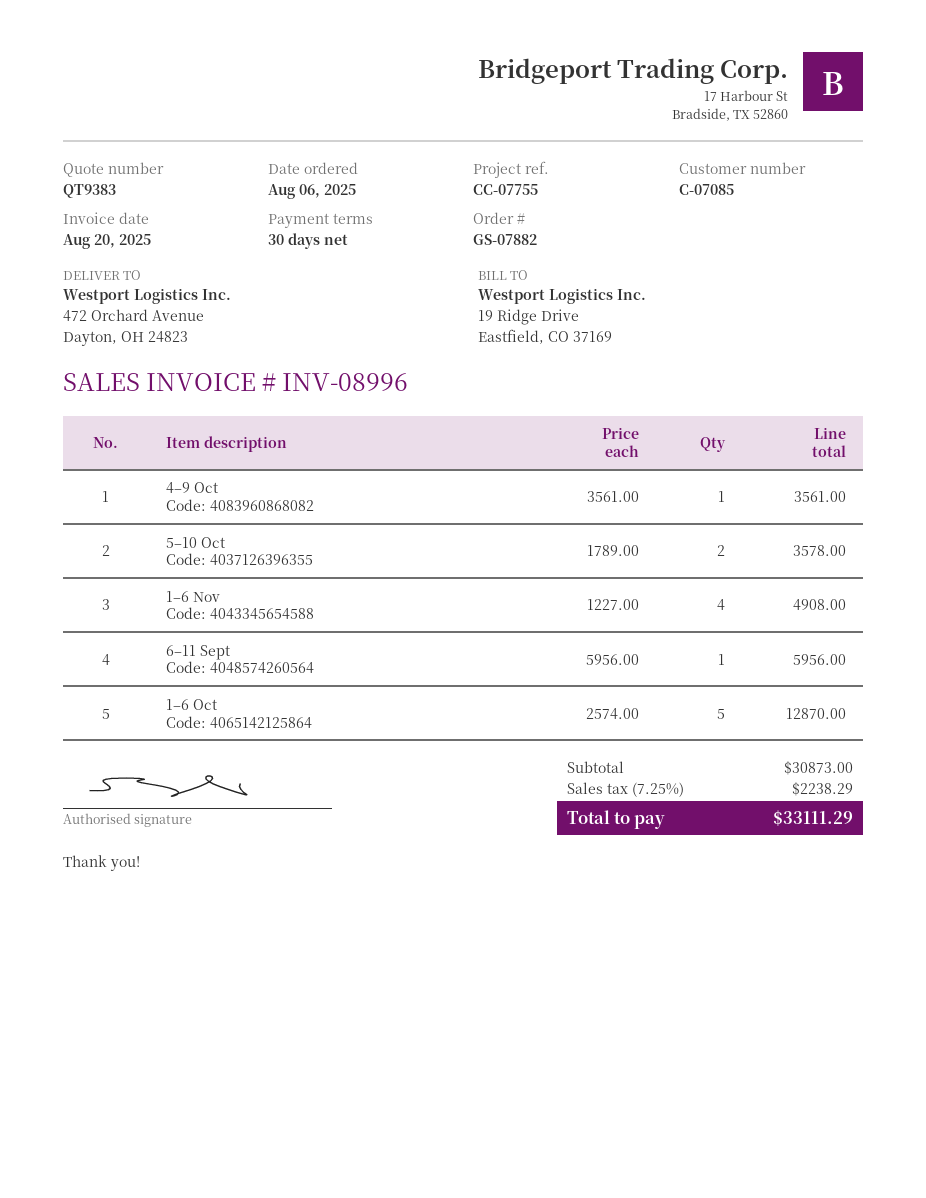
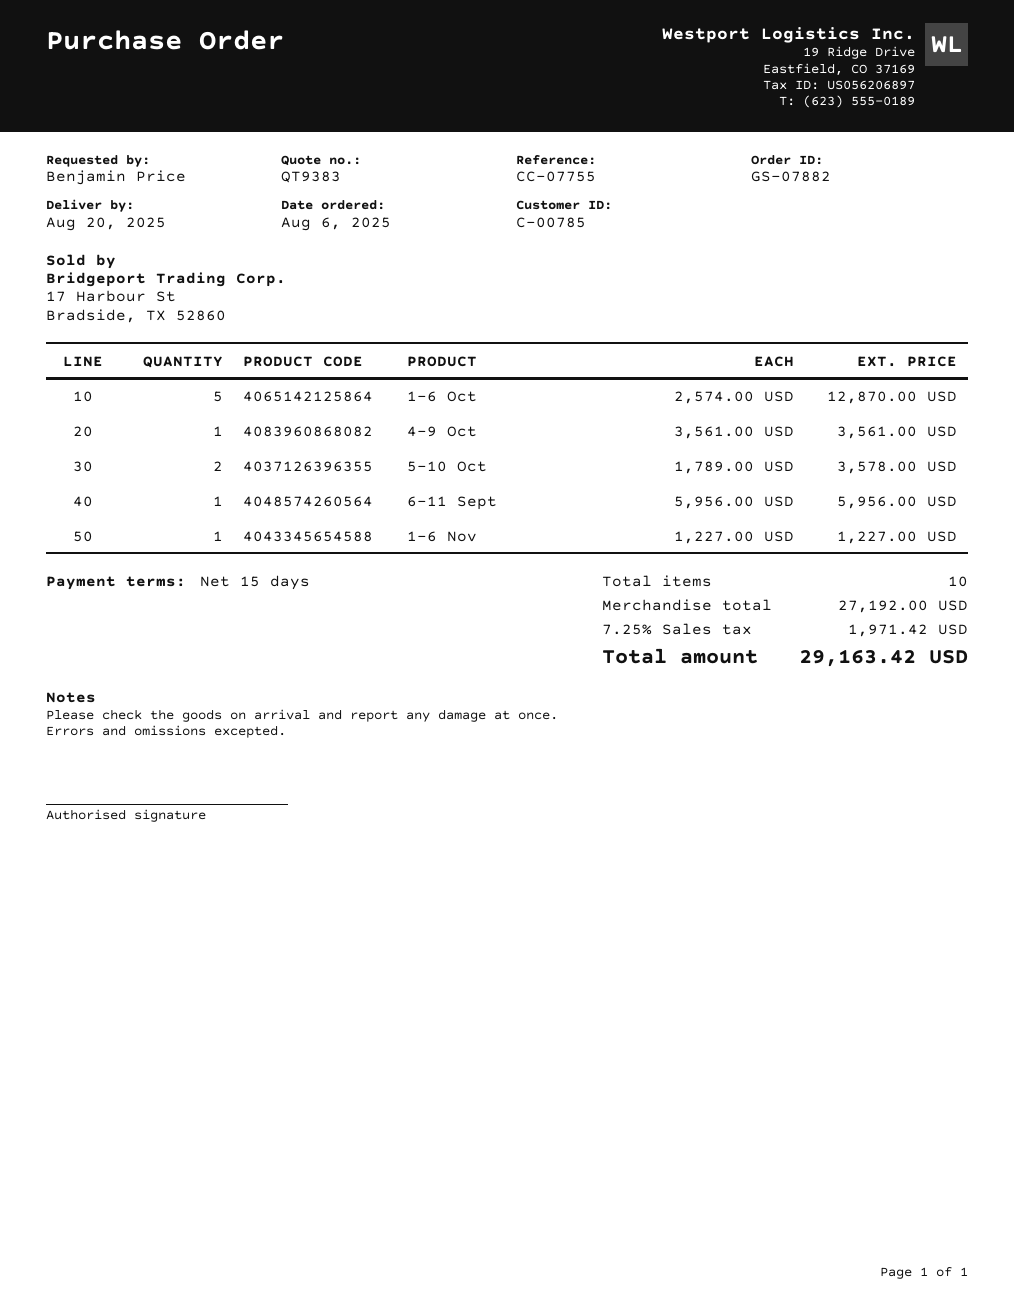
payment terms: 30 days -> 15 days
customer number: C-07085 -> C-00785
1–6 Nov: 4 x 1227.00 = 4908.00 -> 1 x 1227.00 = 1227.00
subtotal: 30873.00 -> 27192.00
tax: 7.25% = 2238.29 -> 7.25% = 1971.42
total: 33111.29 -> 29163.42

